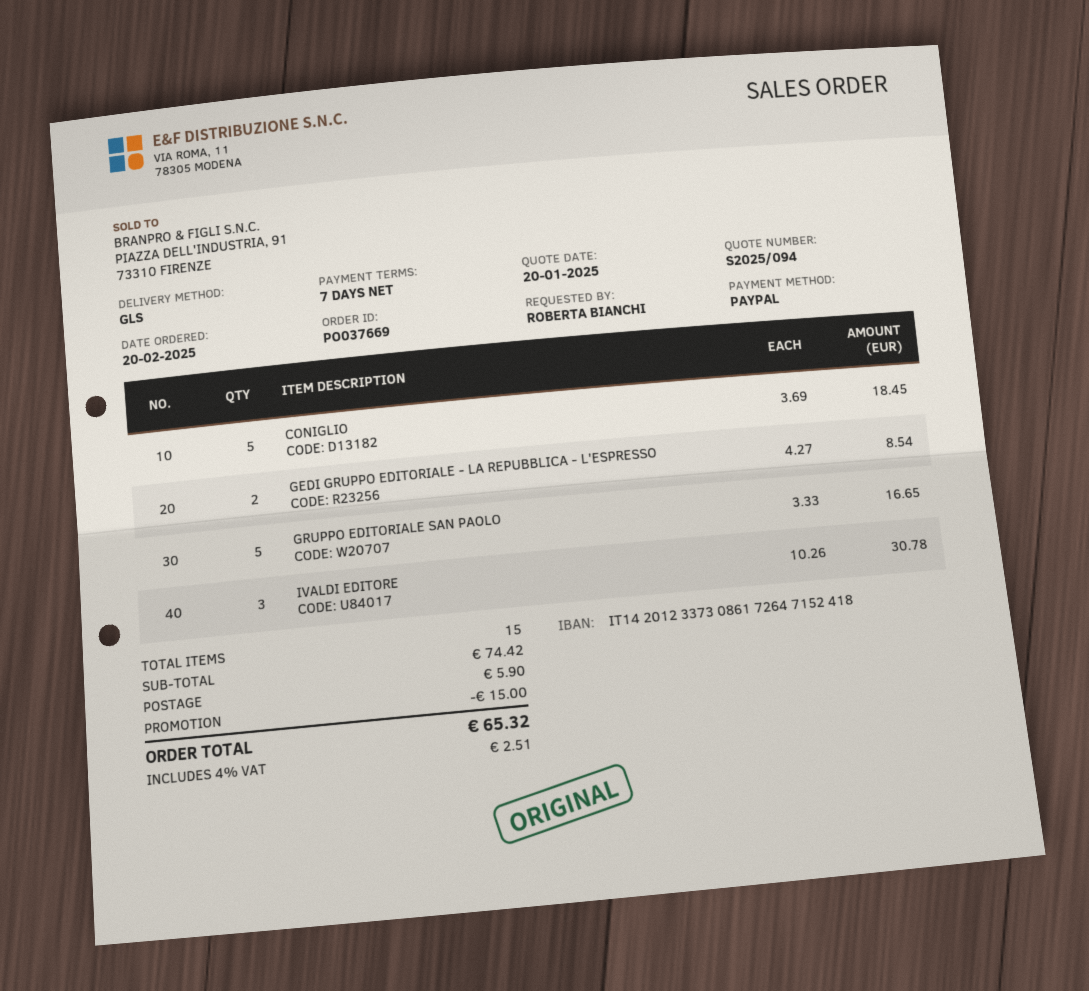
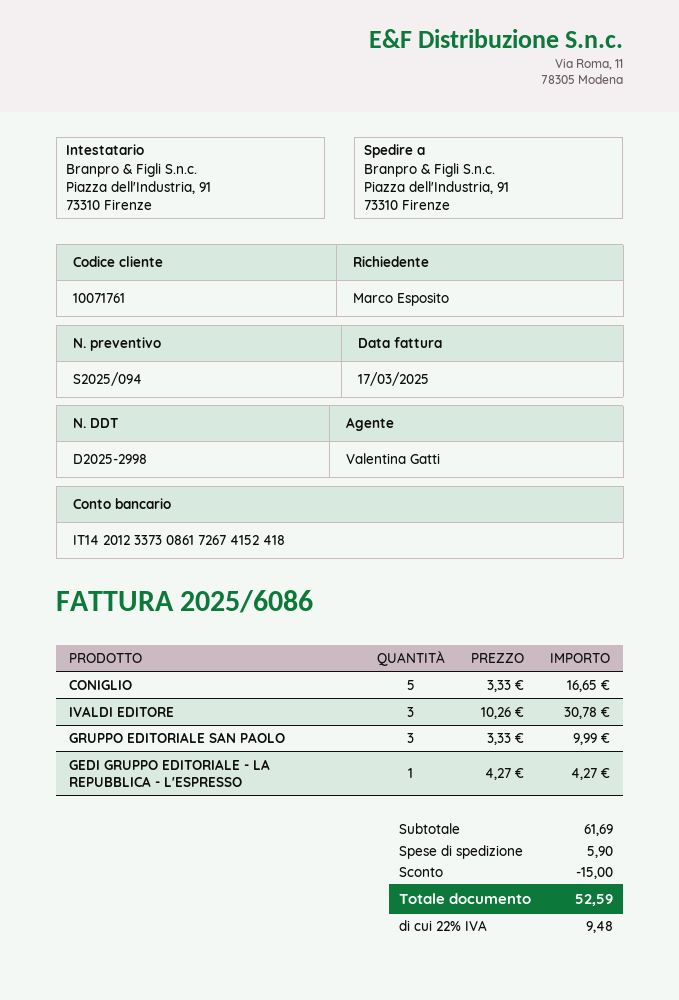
ordered by: ROBERTA BIANCHI -> Marco Esposito
bank account: IT1420123373086172647152418 -> IT1420123373086172674152418
CONIGLIO: 5 x 3.69 = 18.45 -> 5 x 3.33 = 16.65
GEDI GRUPPO EDITORIALE - LA REPUBBLICA - L'ESPRESSO: 2 x 4.27 = 8.54 -> 1 x 4.27 = 4.27
GRUPPO EDITORIALE SAN PAOLO: 5 x 3.33 = 16.65 -> 3 x 3.33 = 9.99
subtotal: 74.42 -> 61.69
tax: 4% = 2.51 -> 22% = 9.48
total: 65.32 -> 52.59

